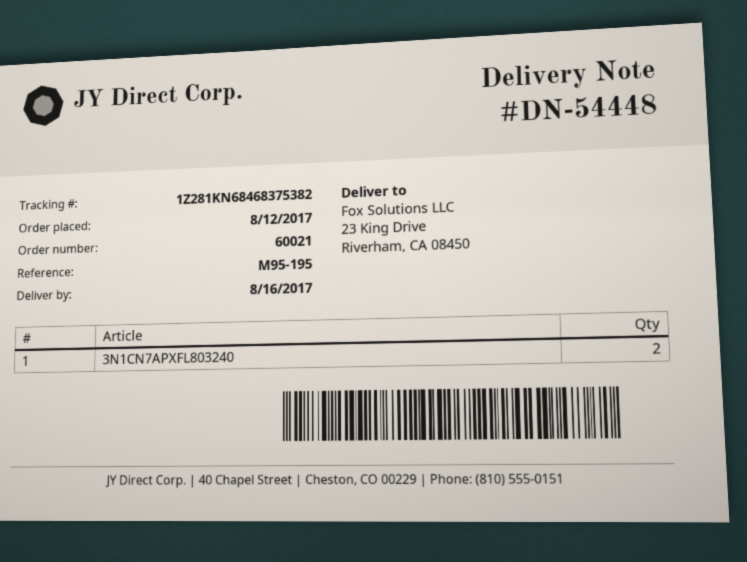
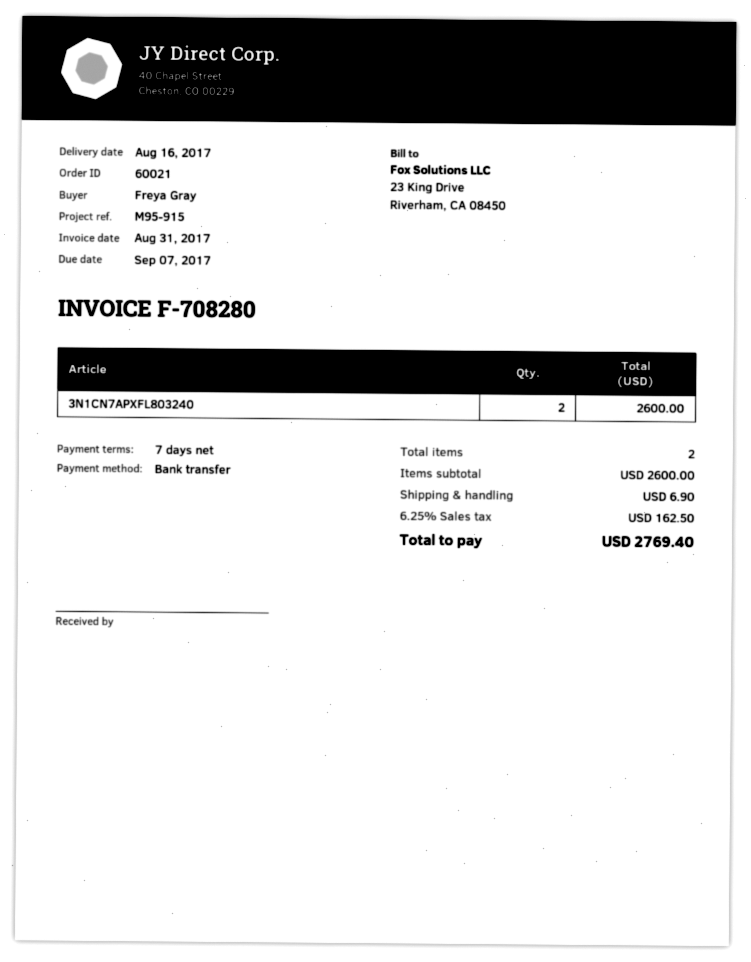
reference: M95-195 -> M95-915

